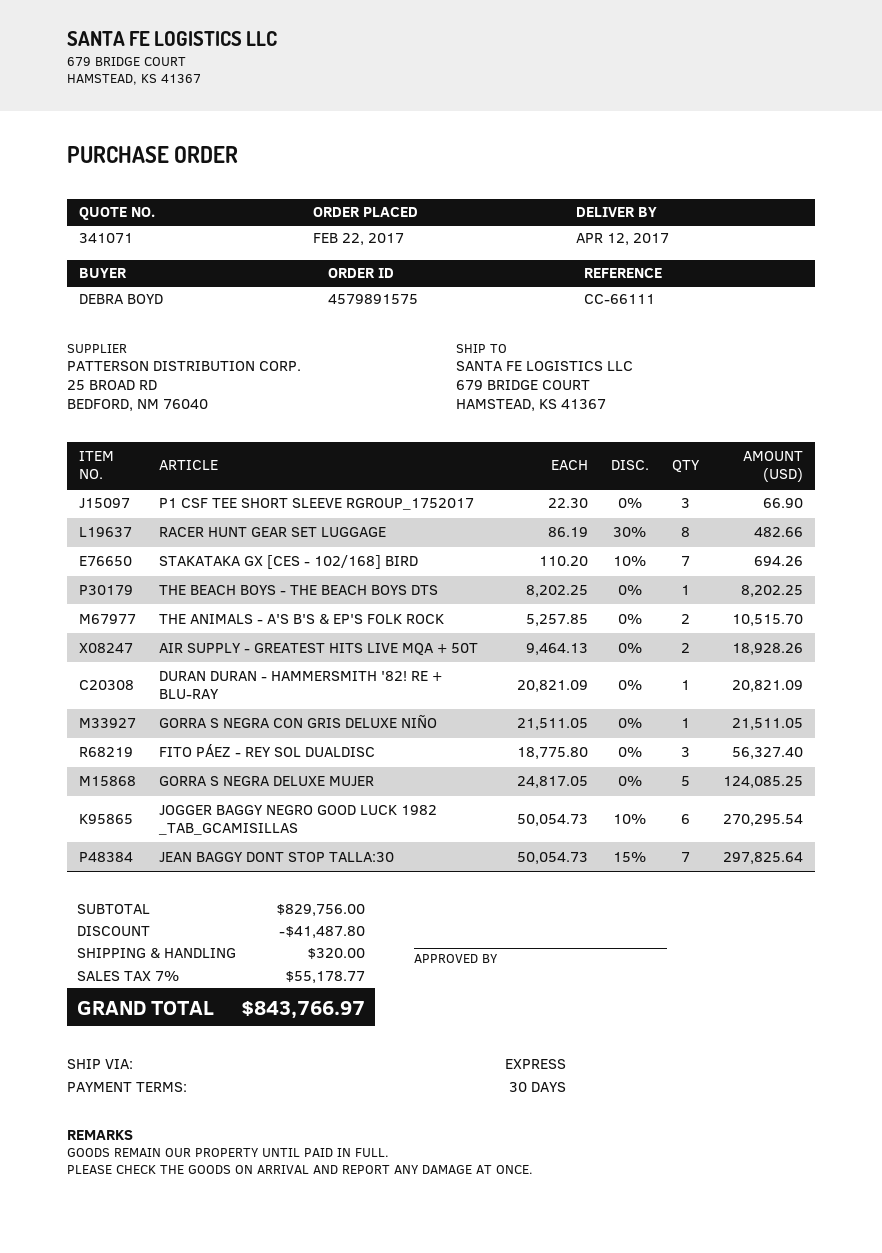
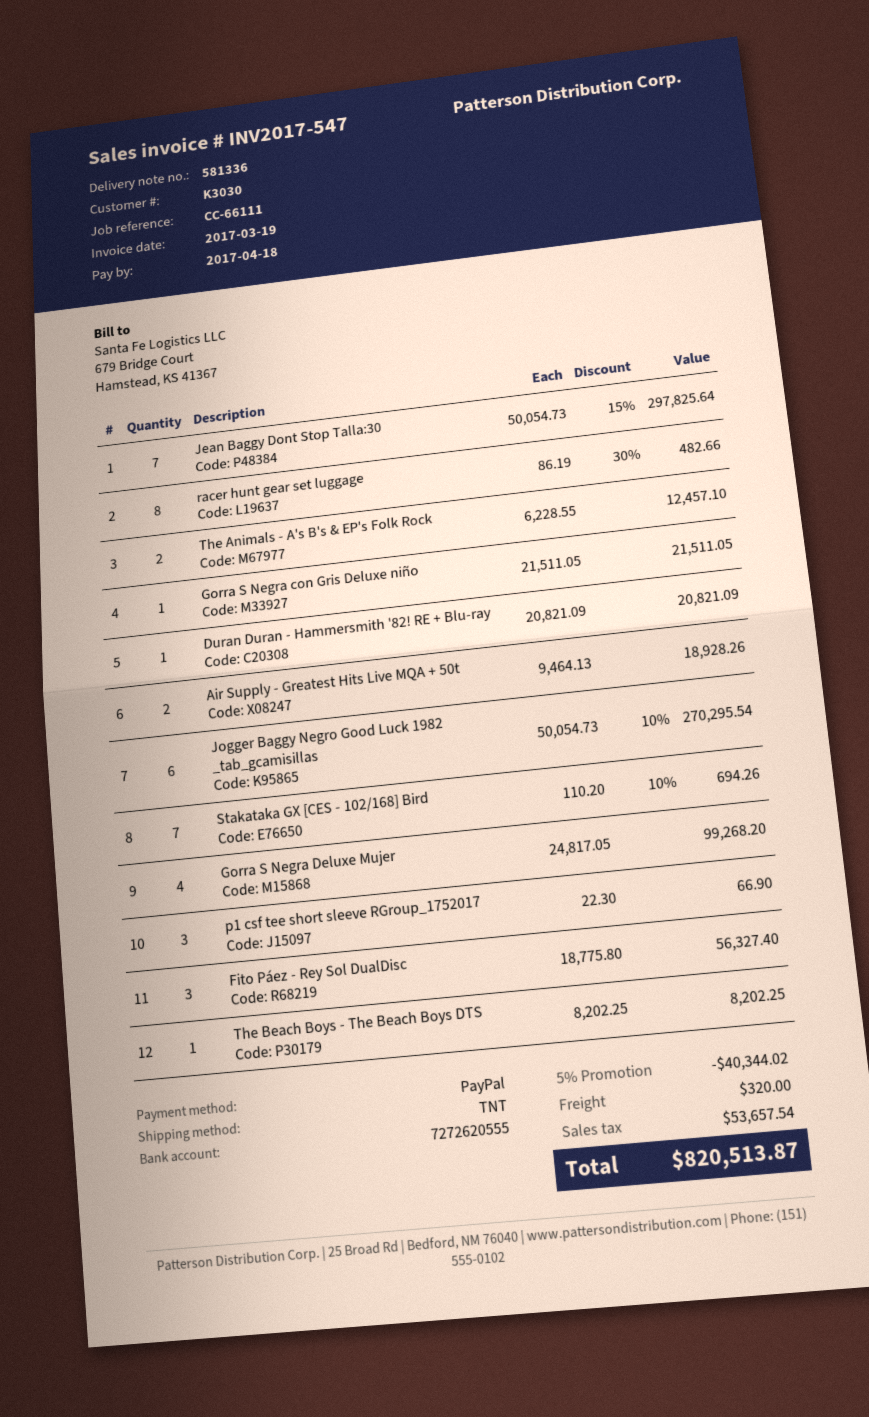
shipping method: express -> TNT
THE ANIMALS - A'S B'S & EP'S FOLK ROCK: 2 x 5257.85 = 10515.70 -> 2 x 6228.55 = 12457.10
GORRA S NEGRA DELUXE MUJER: 5 x 24817.05 = 124085.25 -> 4 x 24817.05 = 99268.20
discount: 41487.80 -> 40344.02
tax: 55178.77 -> 53657.54
total: 843766.97 -> 820513.87

